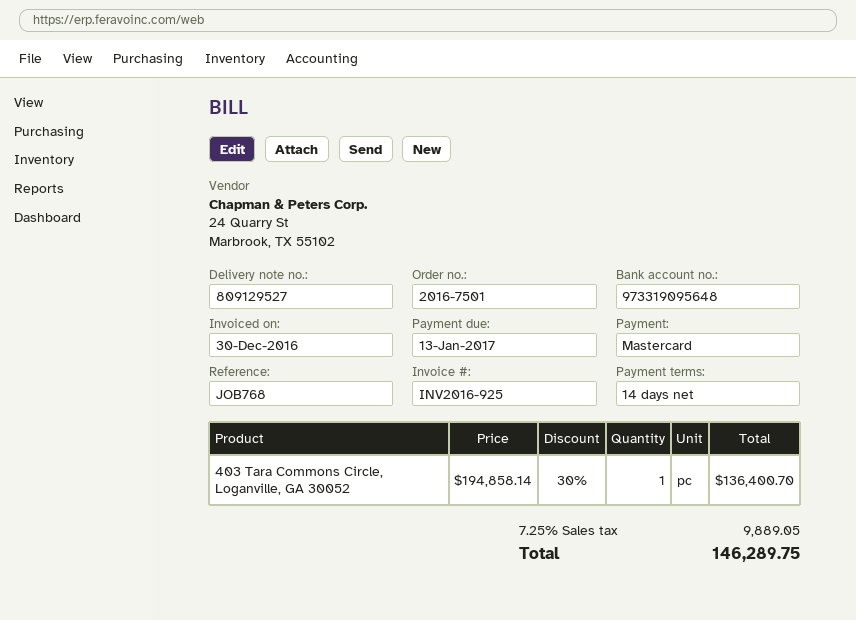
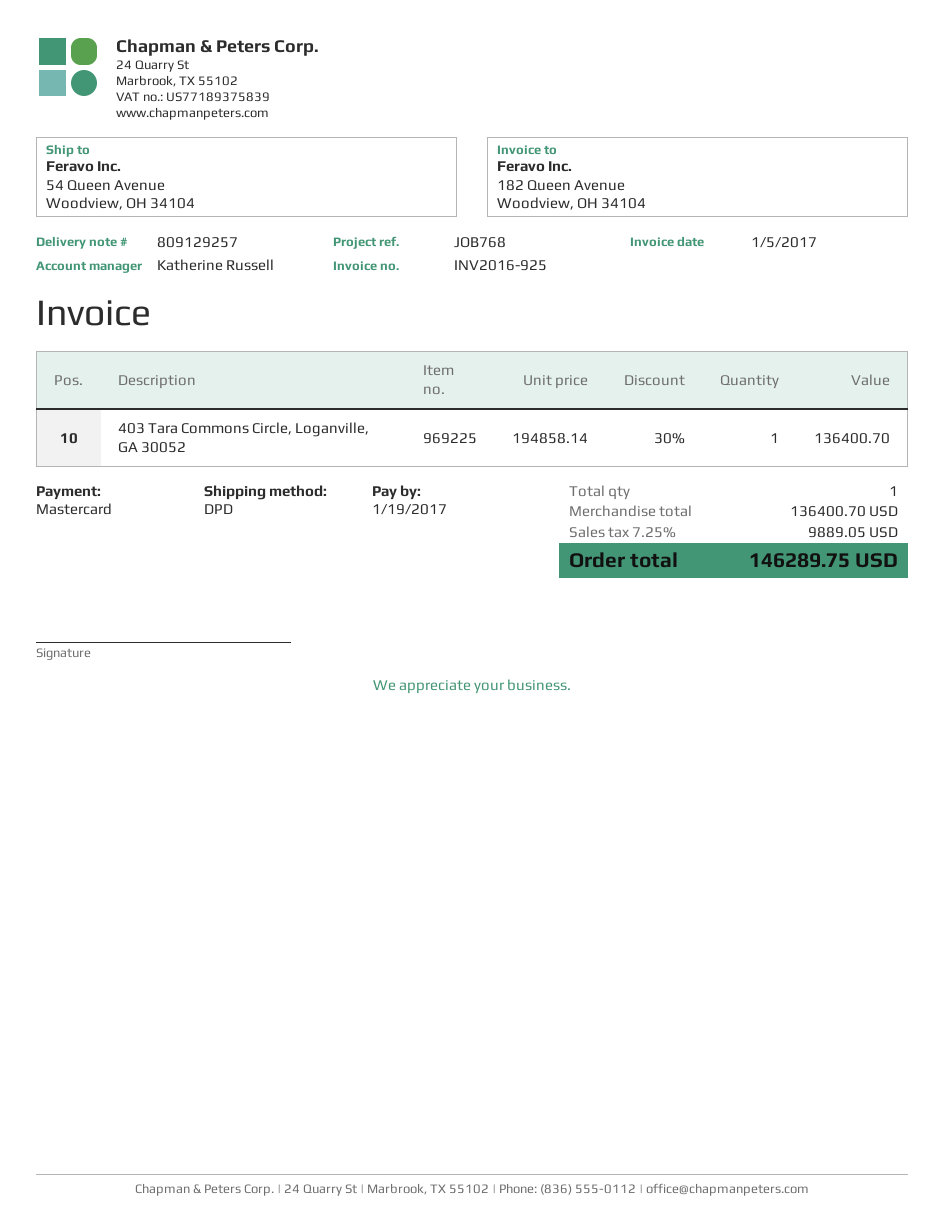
delivery note number: 809129527 -> 809129257
invoice date: 2016-12-30 -> 2017-01-05
due date: 2017-01-13 -> 2017-01-19

